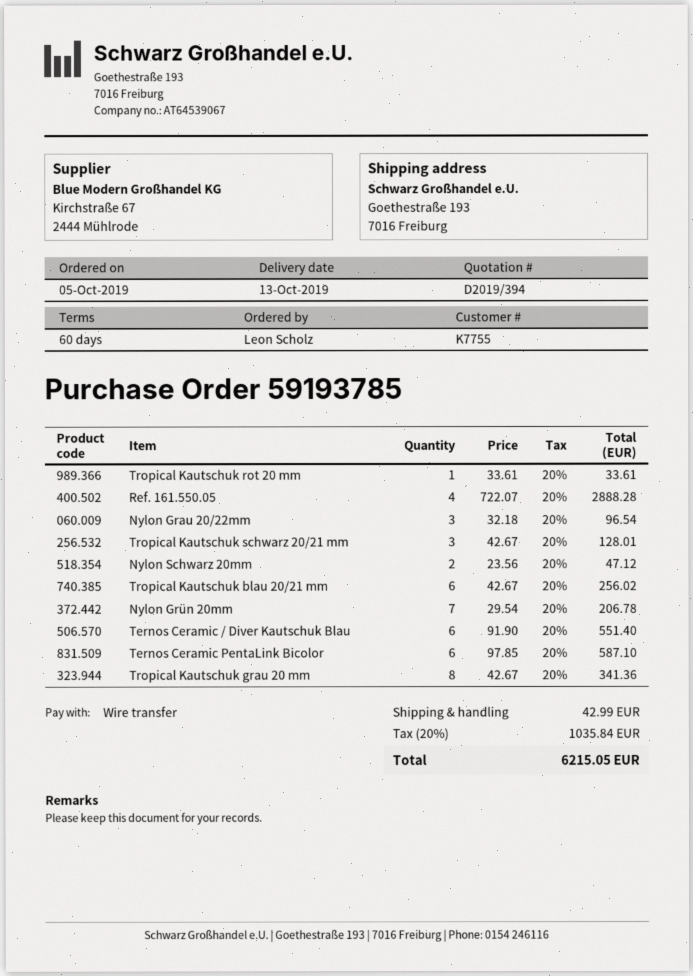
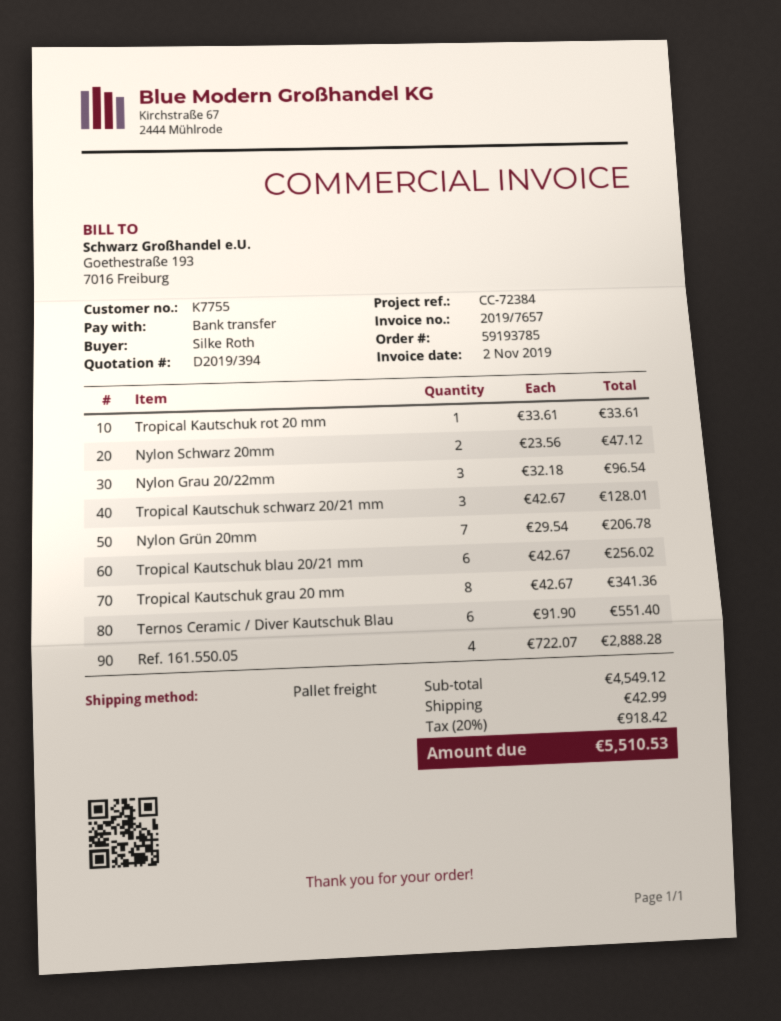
ordered by: Leon Scholz -> Silke Roth
Ternos Ceramic PentaLink Bicolor: 6 x 97.85 = 587.10 -> none
tax: 20% = 1035.84 -> 20% = 918.42
total: 6215.05 -> 5510.53

